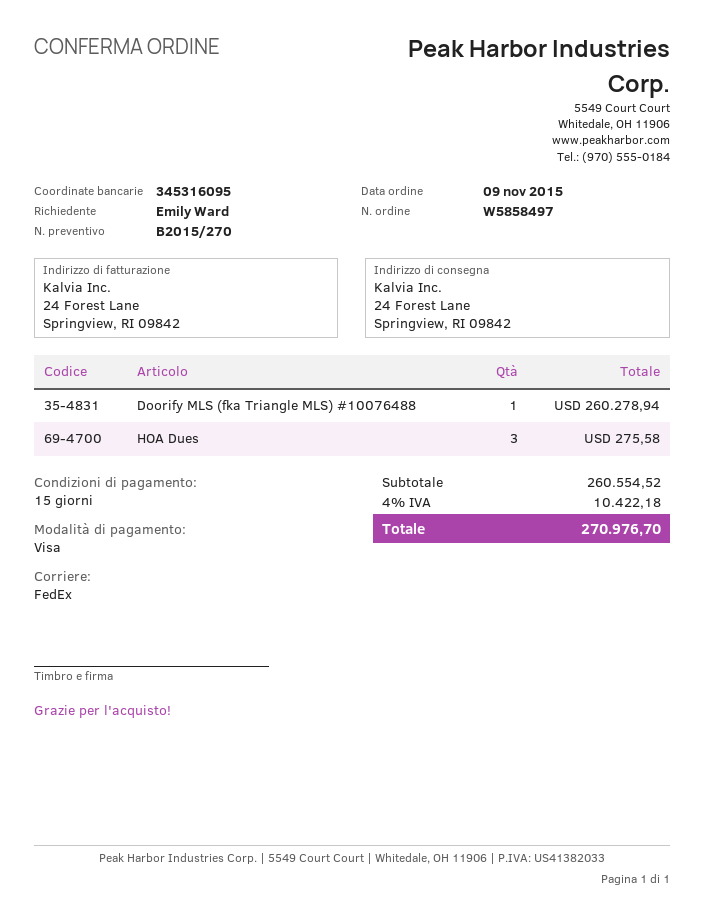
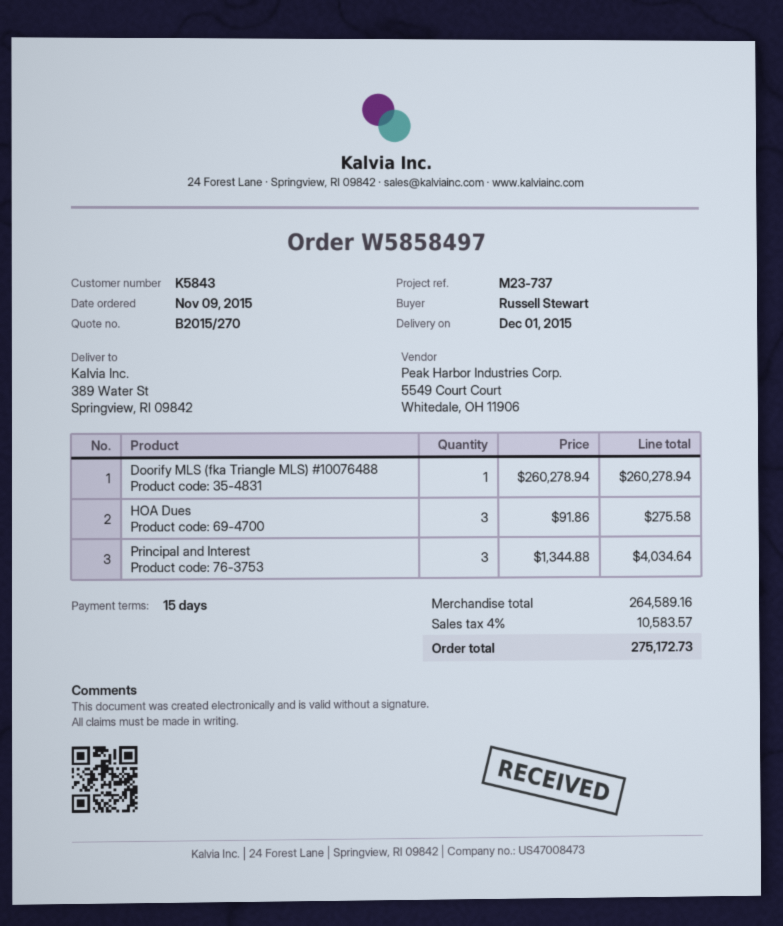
ordered by: Emily Ward -> Russell Stewart
ship to: 24 Forest Lane, Springview, RI 09842 -> 389 Water St, Springview, RI 09842
Principal and Interest: none -> 3 for 4034.64
subtotal: 260554.52 -> 264589.16
tax: 4% = 10422.18 -> 4% = 10583.57
total: 270976.70 -> 275172.73

